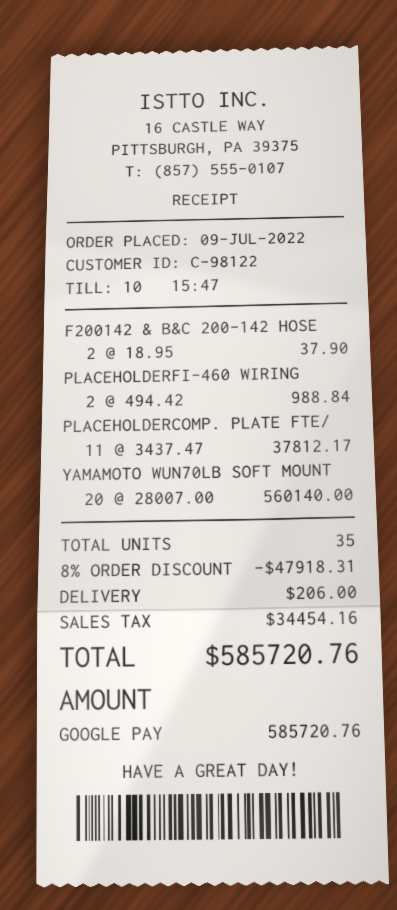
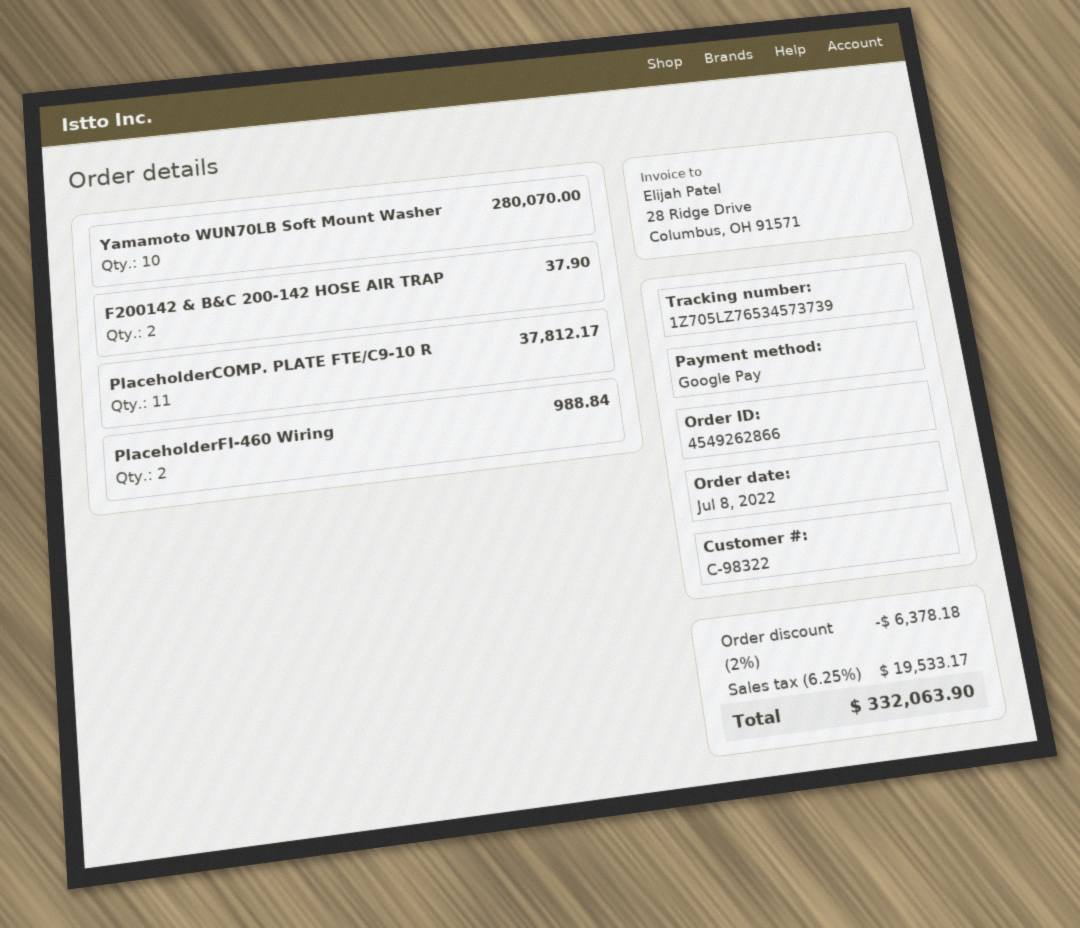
order date: 2022-07-09 -> 2022-07-08
customer number: C-98122 -> C-98322
YAMAMOTO WUN70LB SOFT MOUNT: 20 for 560140.00 -> 10 for 280070.00
discount: 8% = 47918.31 -> 2% = 6378.18
shipping: 206.00 -> none
tax: 34454.16 -> 19533.17
total: 585720.76 -> 332063.90

